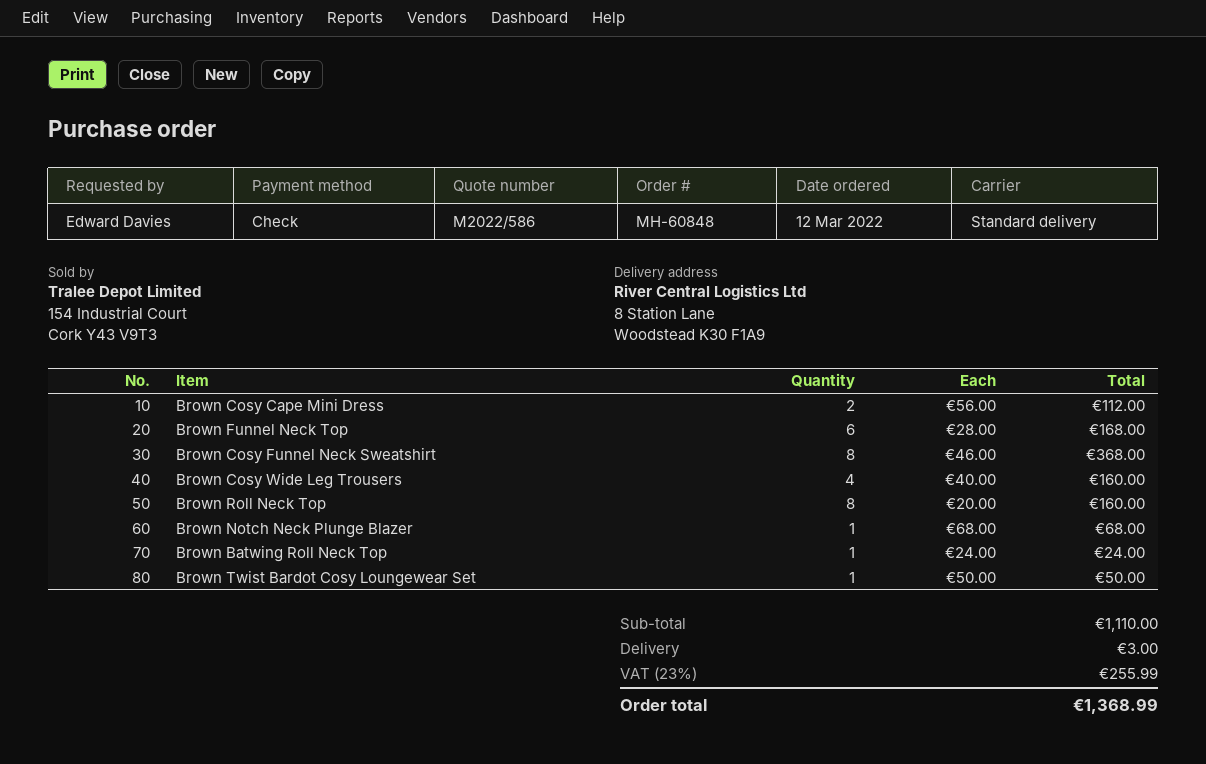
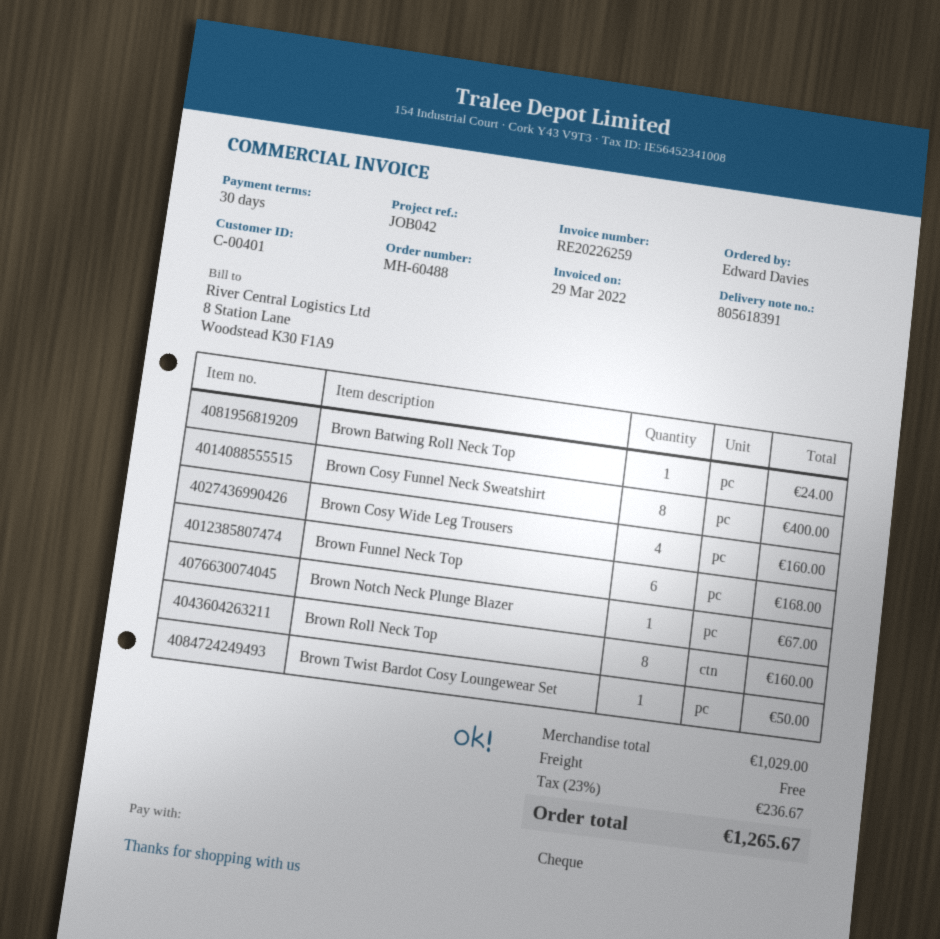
order number: MH-60848 -> MH-60488
Brown Cosy Cape Mini Dress: 2 for 112.00 -> none
Brown Cosy Funnel Neck Sweatshirt: 8 for 368.00 -> 8 for 400.00
Brown Notch Neck Plunge Blazer: 1 for 68.00 -> 1 for 67.00
subtotal: 1110.00 -> 1029.00
shipping: 3.00 -> 0.00
tax: 23% = 255.99 -> 23% = 236.67
total: 1368.99 -> 1265.67

